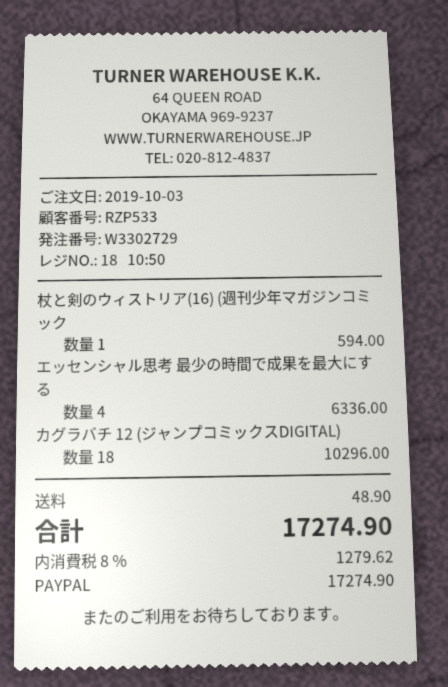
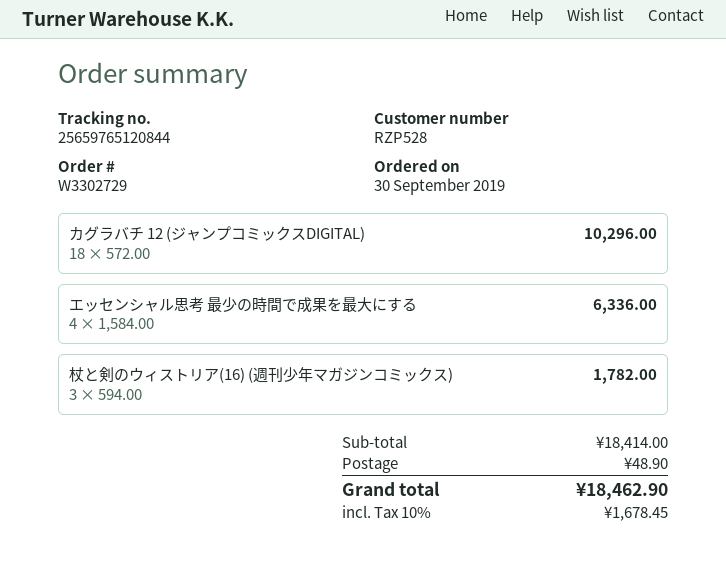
order date: 2019-10-03 -> 2019-09-30
customer number: RZP533 -> RZP528
杖と剣のウィストリア(16) (週刊少年マガジンコミック: 1 for 594.00 -> 3 for 1782.00
tax: 8% = 1279.62 -> 10% = 1678.45
total: 17274.90 -> 18462.90

